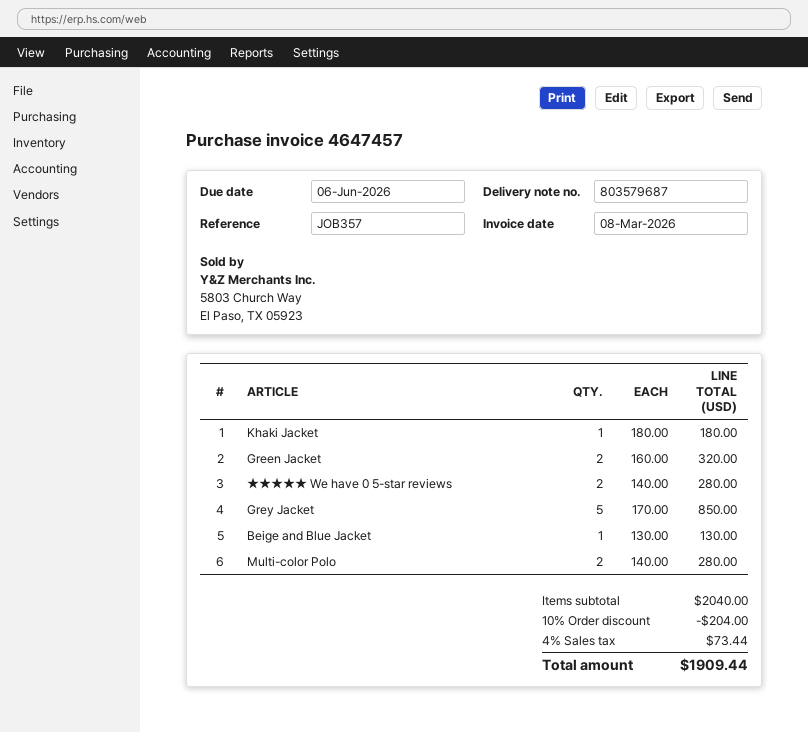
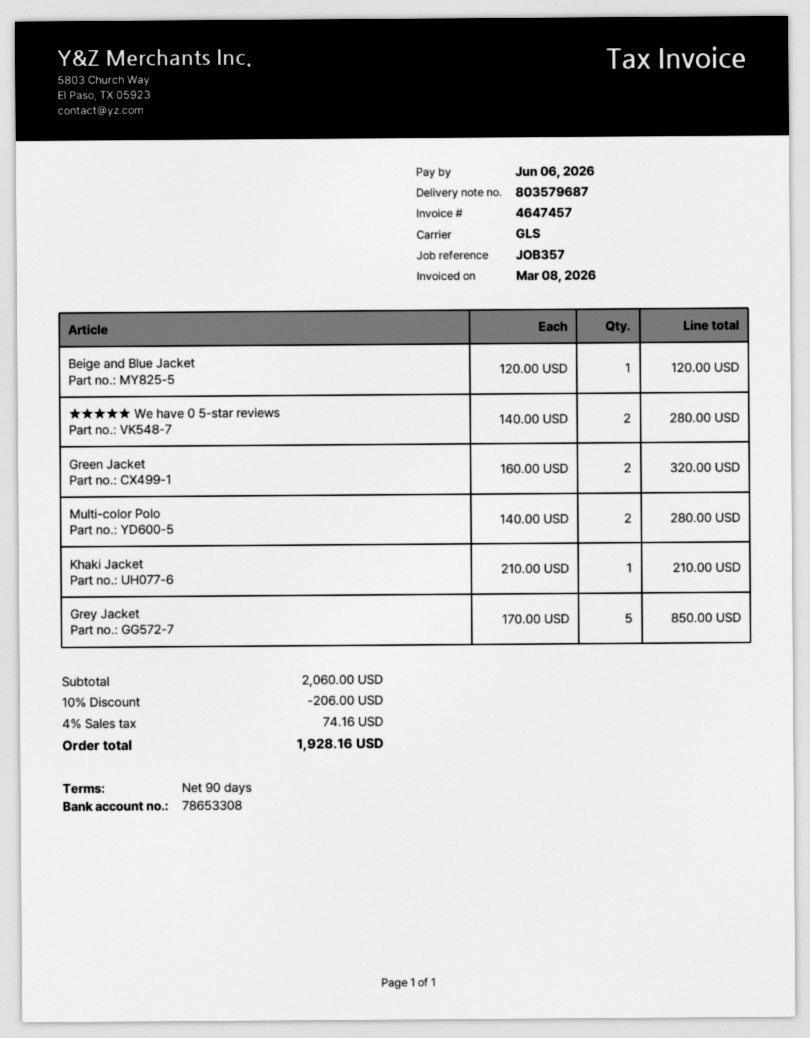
Khaki Jacket: 1 x 180.00 = 180.00 -> 1 x 210.00 = 210.00
Beige and Blue Jacket: 1 x 130.00 = 130.00 -> 1 x 120.00 = 120.00
subtotal: 2040.00 -> 2060.00
discount: 10% = 204.00 -> 10% = 206.00
tax: 4% = 73.44 -> 4% = 74.16
total: 1909.44 -> 1928.16

